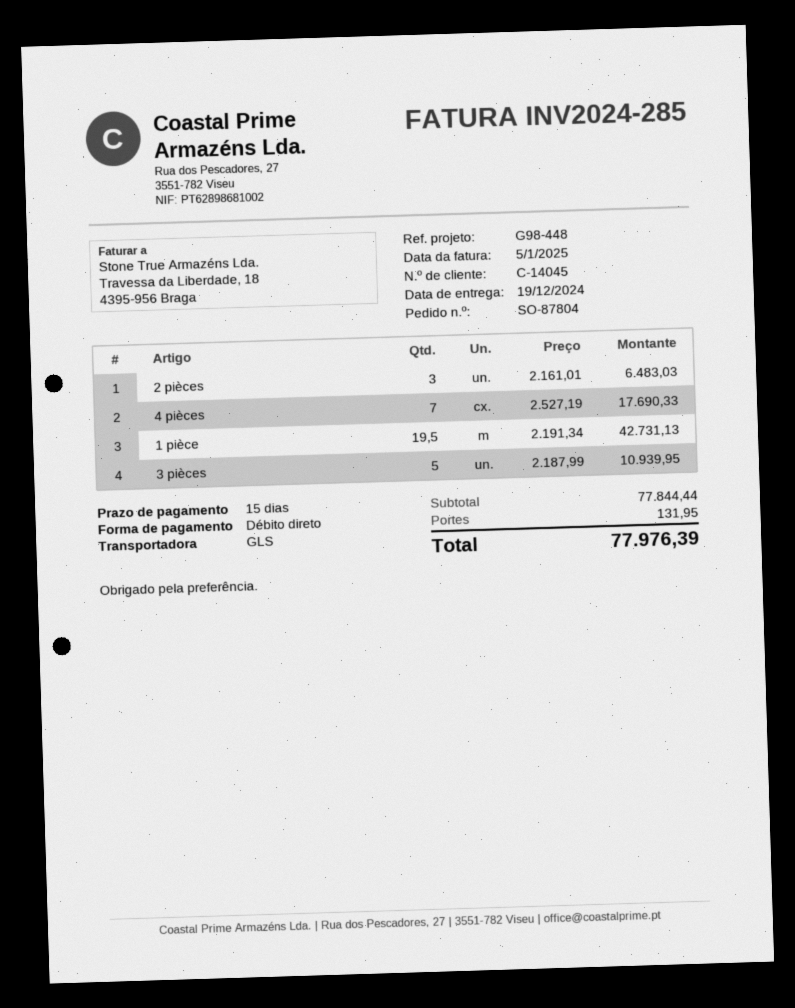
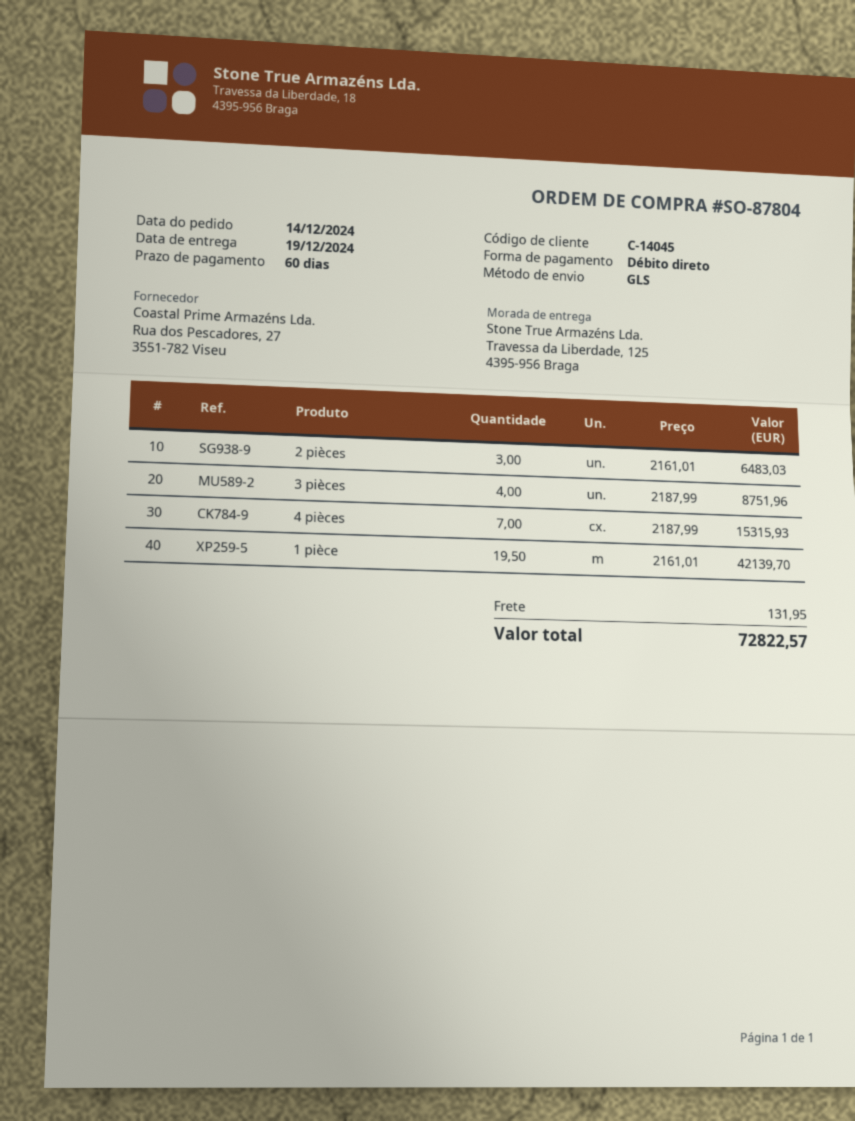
payment terms: 15 days -> 60 days
4 pièces: 7 x 2527.19 = 17690.33 -> 7 x 2187.99 = 15315.93
1 pièce: 19.5 x 2191.34 = 42731.13 -> 19.5 x 2161.01 = 42139.70
3 pièces: 5 x 2187.99 = 10939.95 -> 4 x 2187.99 = 8751.96
total: 77976.39 -> 72822.57

